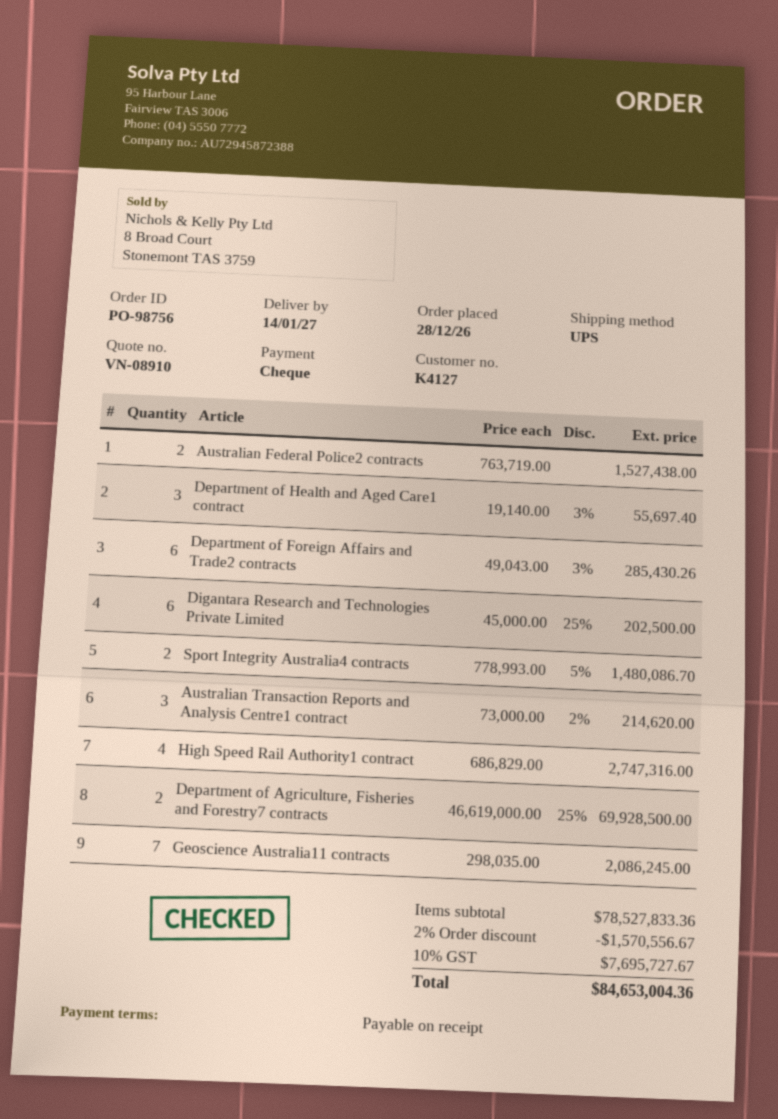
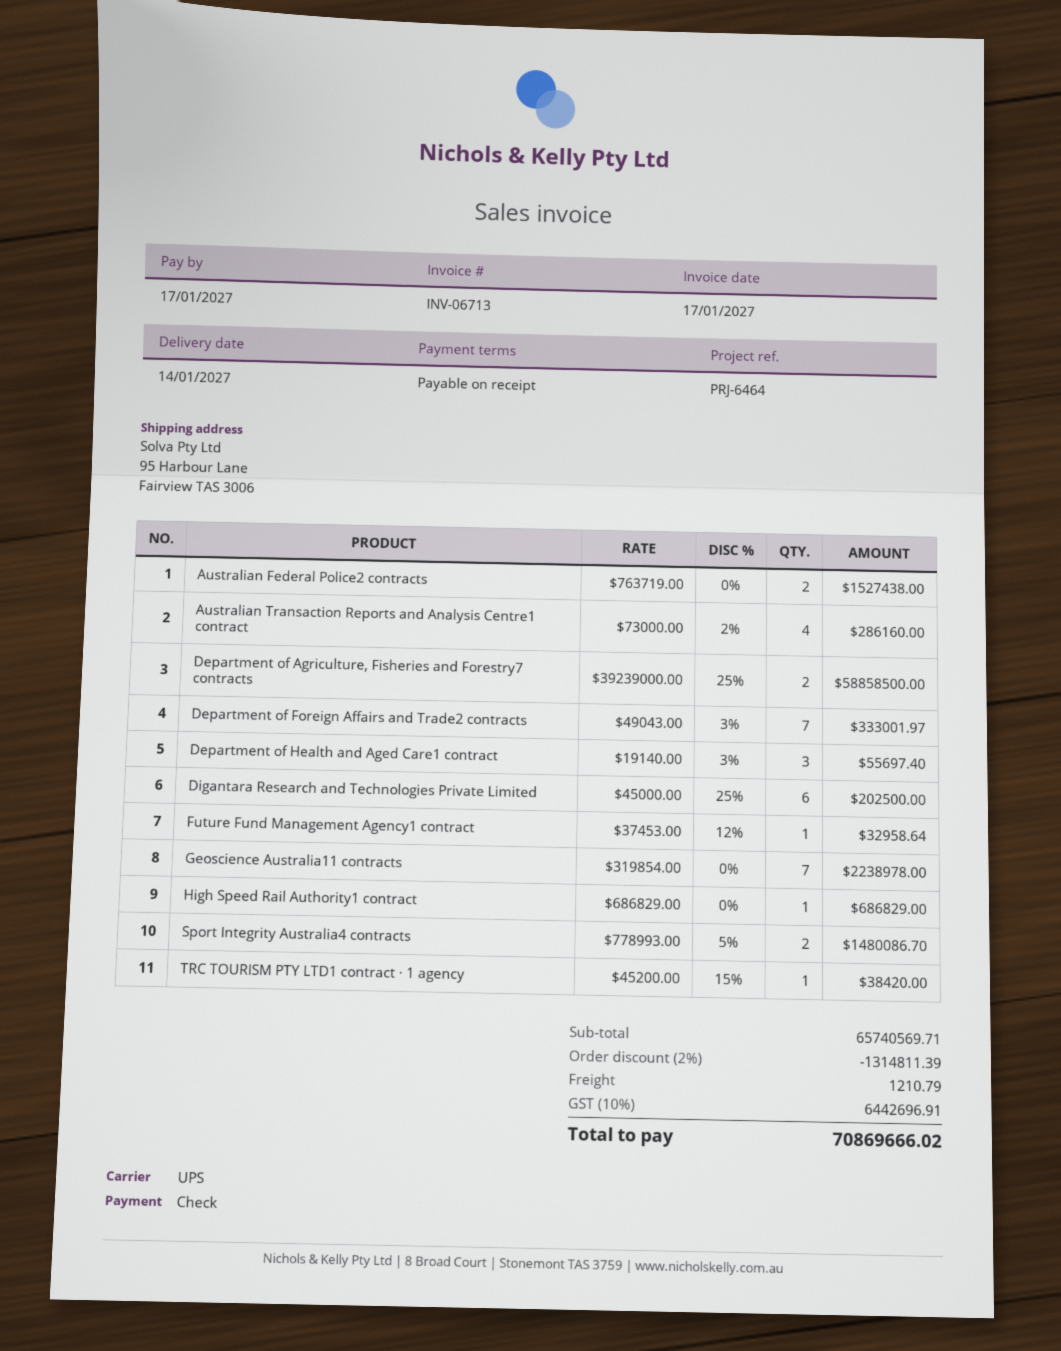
Department of Foreign Affairs and Trade2 contracts: 6 x 49043.00 - 3% = 285430.26 -> 7 x 49043.00 - 3% = 333001.97
Australian Transaction Reports and Analysis Centre1 contract: 3 x 73000.00 - 2% = 214620.00 -> 4 x 73000.00 - 2% = 286160.00
High Speed Rail Authority1 contract: 4 x 686829.00 = 2747316.00 -> 1 x 686829.00 = 686829.00
Department of Agriculture, Fisheries and Forestry7 contracts: 2 x 46619000.00 - 25% = 69928500.00 -> 2 x 39239000.00 - 25% = 58858500.00
Geoscience Australia11 contracts: 7 x 298035.00 = 2086245.00 -> 7 x 319854.00 = 2238978.00
Future Fund Management Agency1 contract: none -> 1 x 37453.00 - 12% = 32958.64
TRC TOURISM PTY LTD1 contract · 1 agency: none -> 1 x 45200.00 - 15% = 38420.00
subtotal: 78527833.36 -> 65740569.71
discount: 2% = 1570556.67 -> 2% = 1314811.39
shipping: none -> 1210.79
tax: 10% = 7695727.67 -> 10% = 6442696.91
total: 84653004.36 -> 70869666.02

